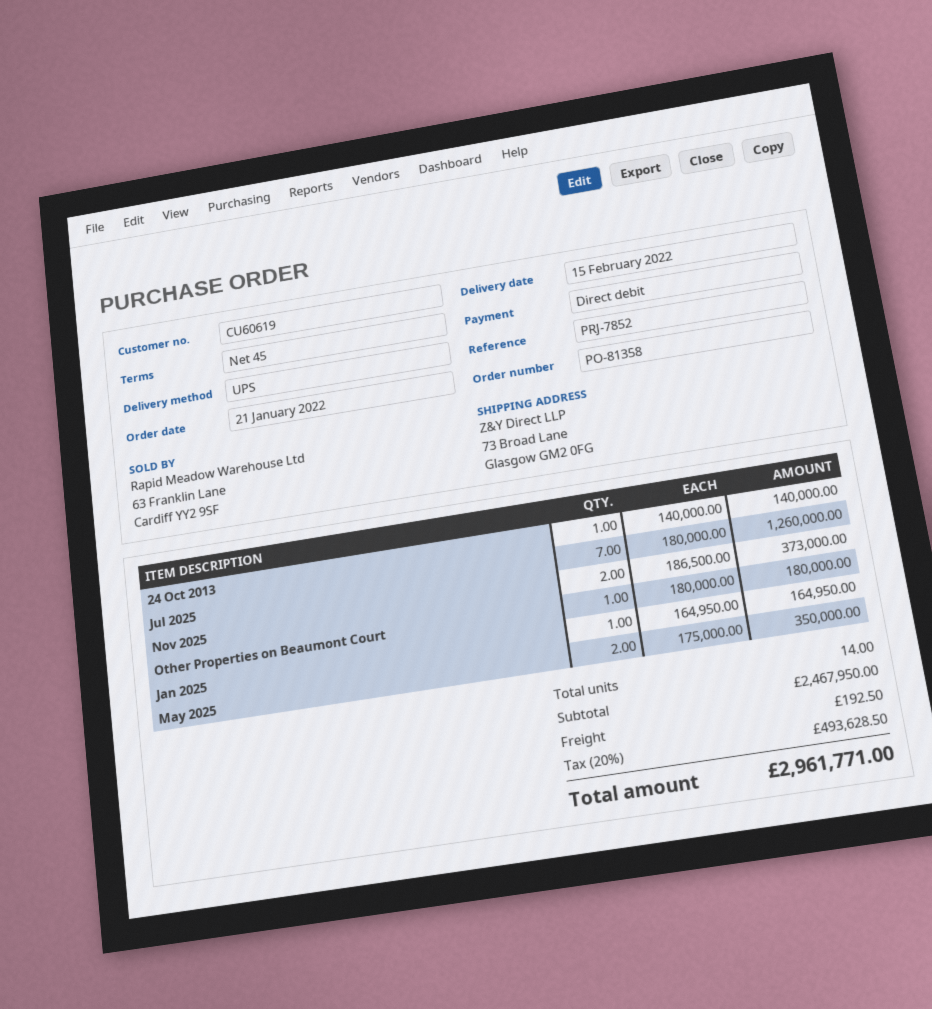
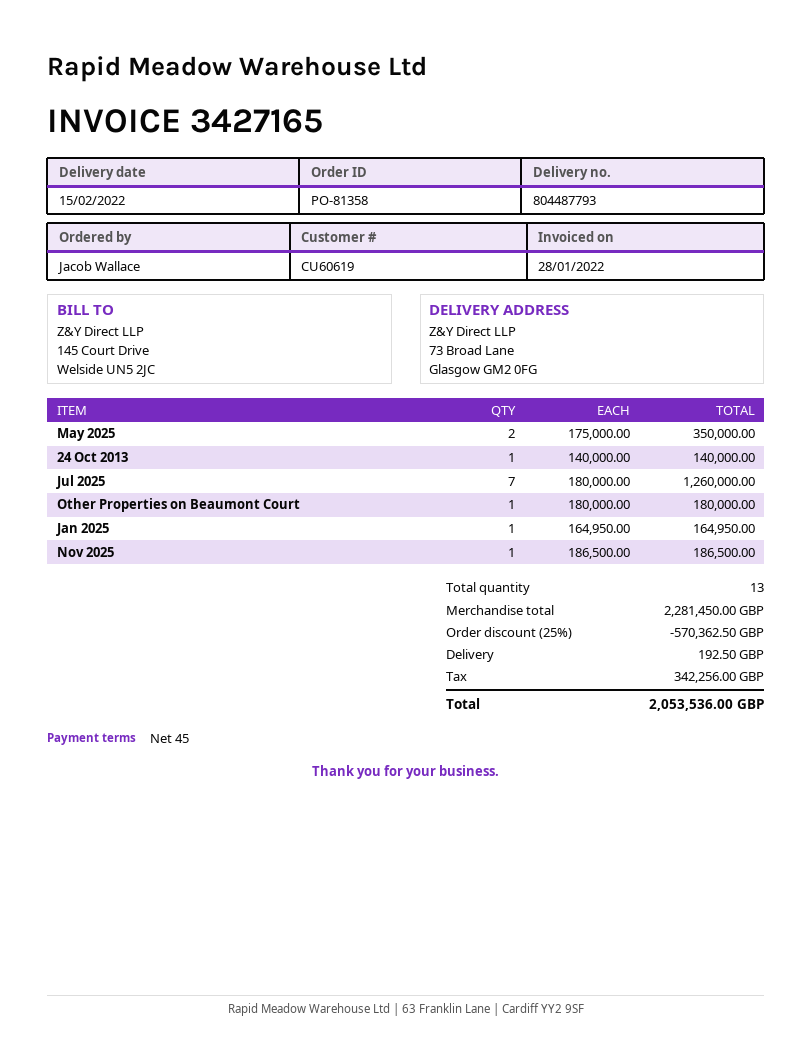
Nov 2025: 2 x 186500.00 = 373000.00 -> 1 x 186500.00 = 186500.00
total quantity: 14 -> 13
subtotal: 2467950.00 -> 2281450.00
discount: none -> 25% = 570362.50
tax: 493628.50 -> 342256.00
total: 2961771.00 -> 2053536.00

